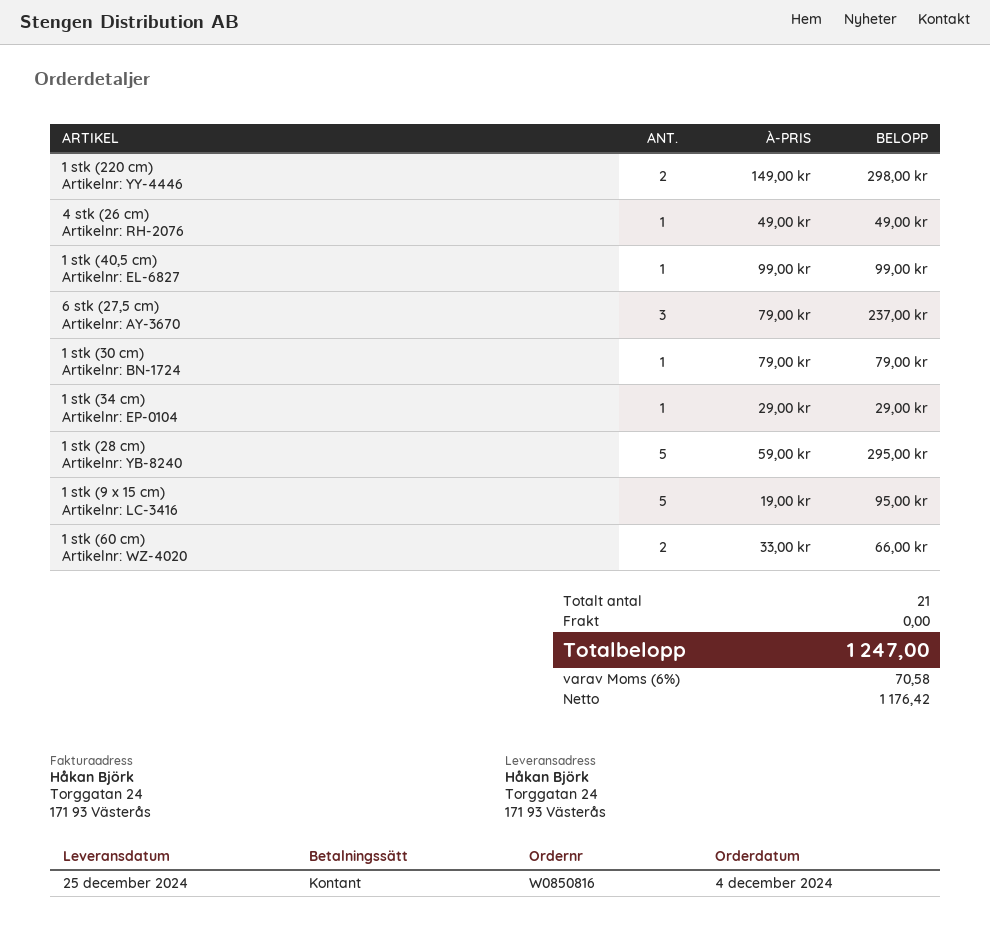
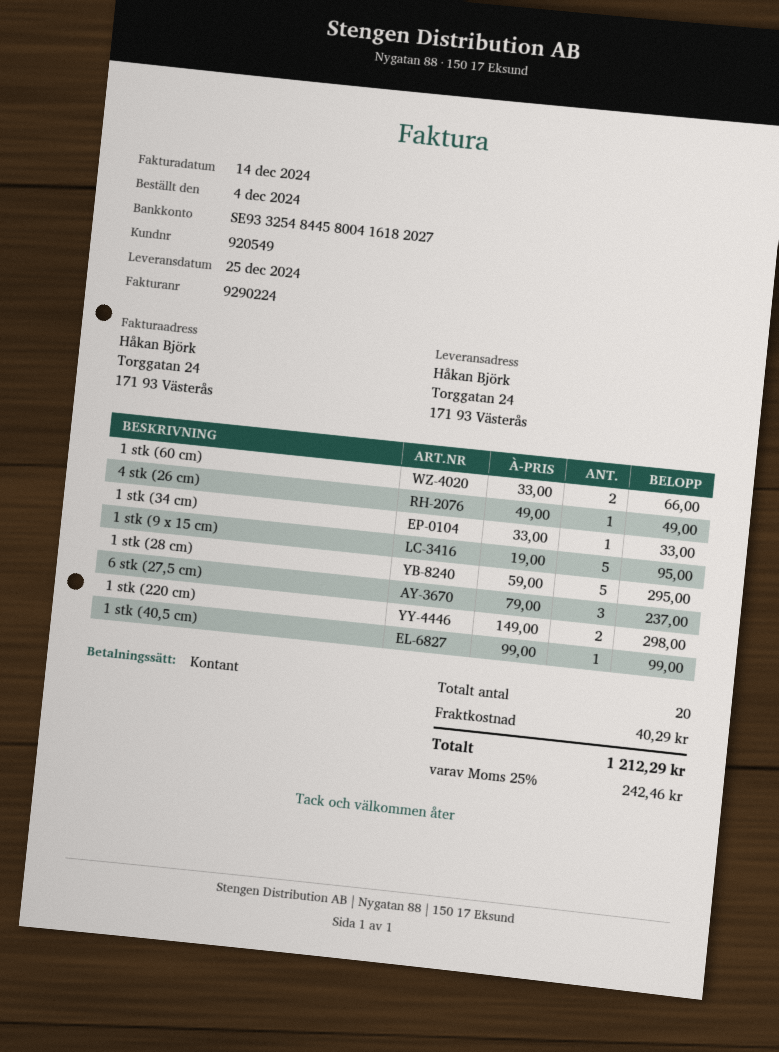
1 stk (30 cm): 1 x 79.00 = 79.00 -> none
1 stk (34 cm): 1 x 29.00 = 29.00 -> 1 x 33.00 = 33.00
total quantity: 21 -> 20
shipping: 0.00 -> 40.29
tax: 6% = 70.58 -> 25% = 242.46
total: 1247.00 -> 1212.29

